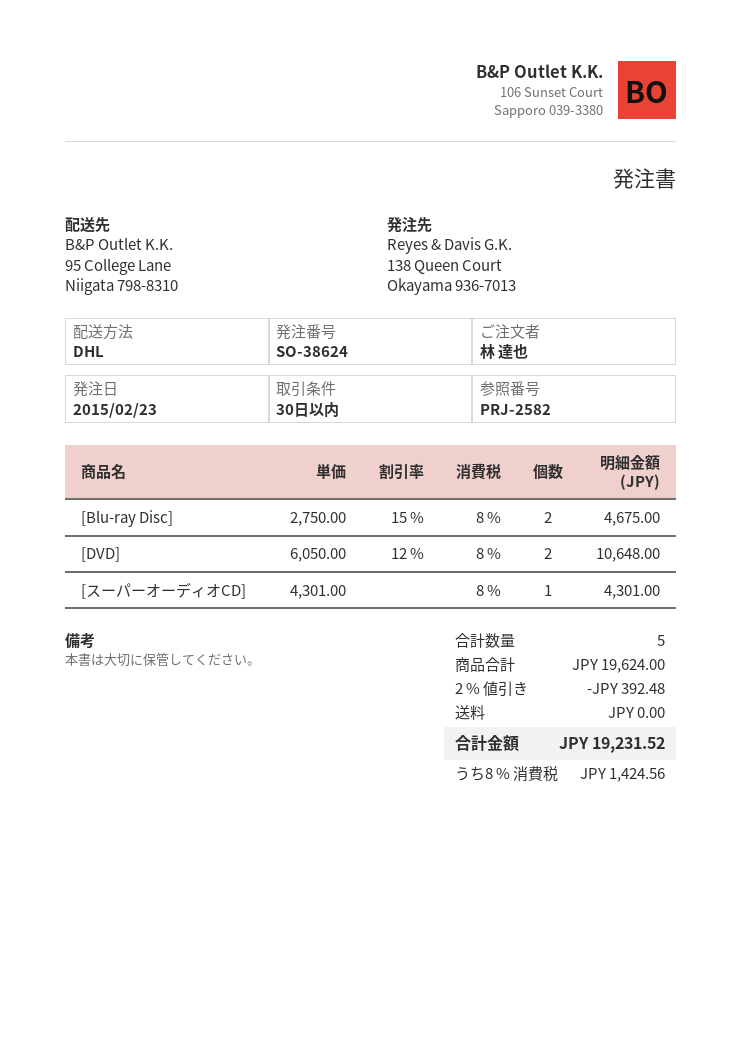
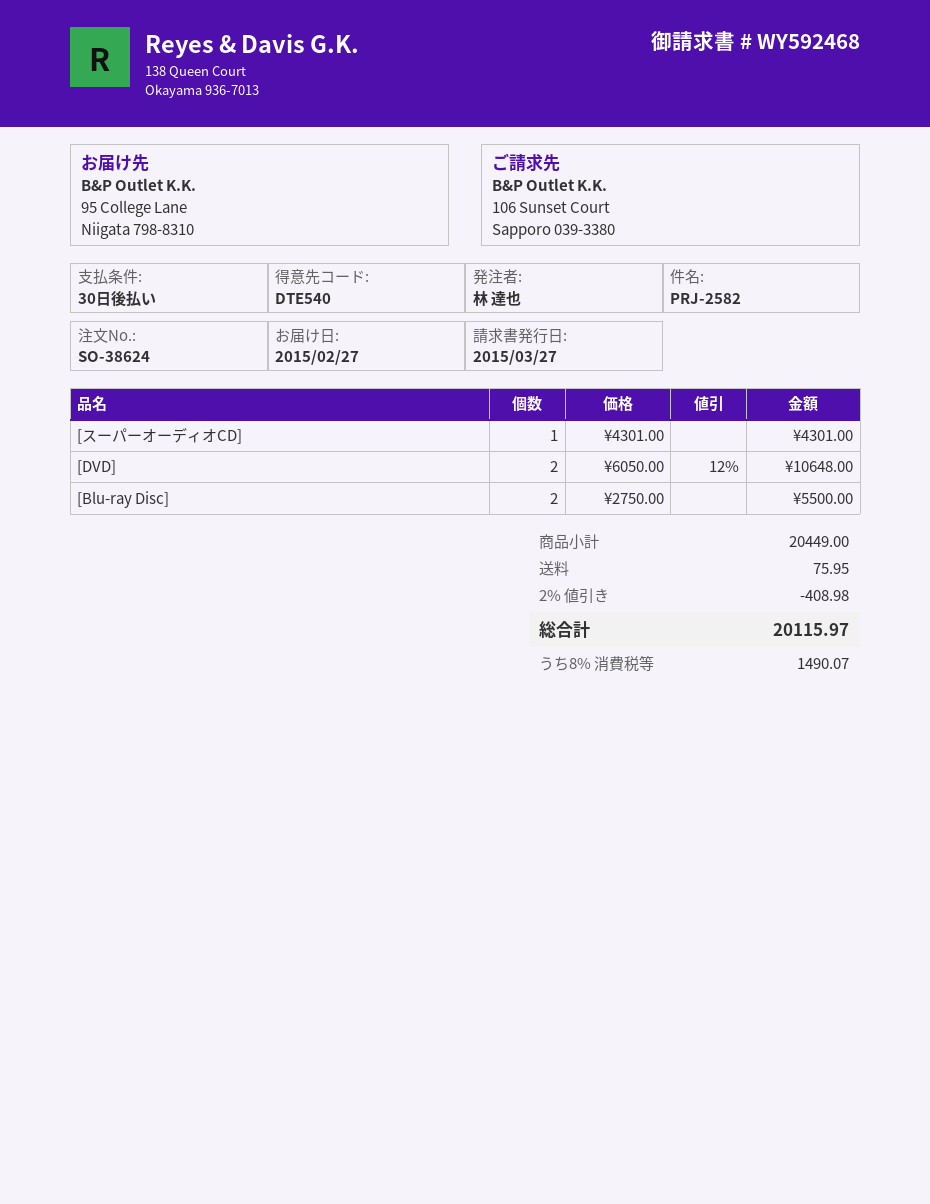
[Blu-ray Disc]: 2 x 2750.00 - 15% = 4675.00 -> 2 x 2750.00 = 5500.00
subtotal: 19624.00 -> 20449.00
discount: 2% = 392.48 -> 2% = 408.98
shipping: 0.00 -> 75.95
tax: 8% = 1424.56 -> 8% = 1490.07
total: 19231.52 -> 20115.97

